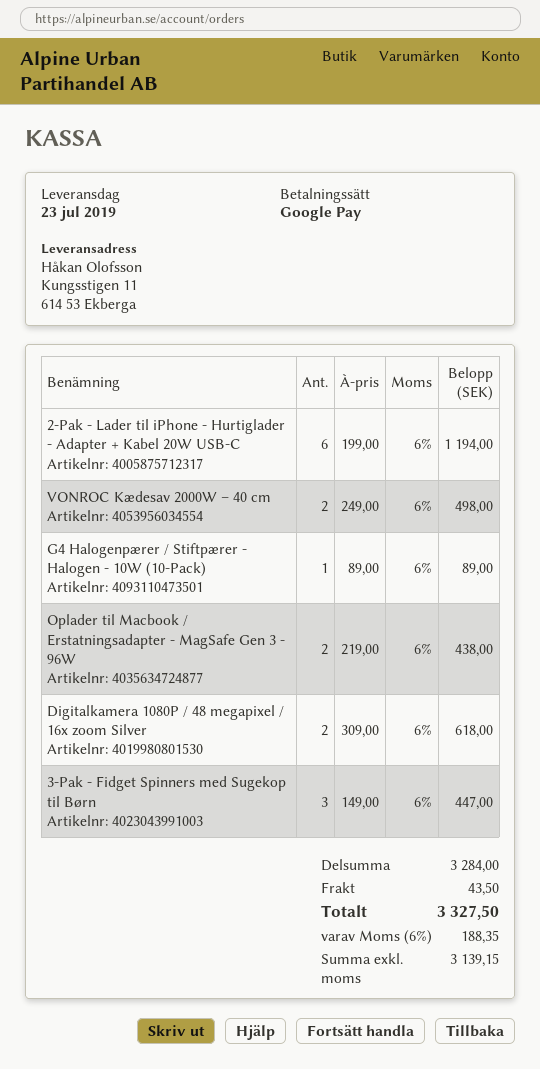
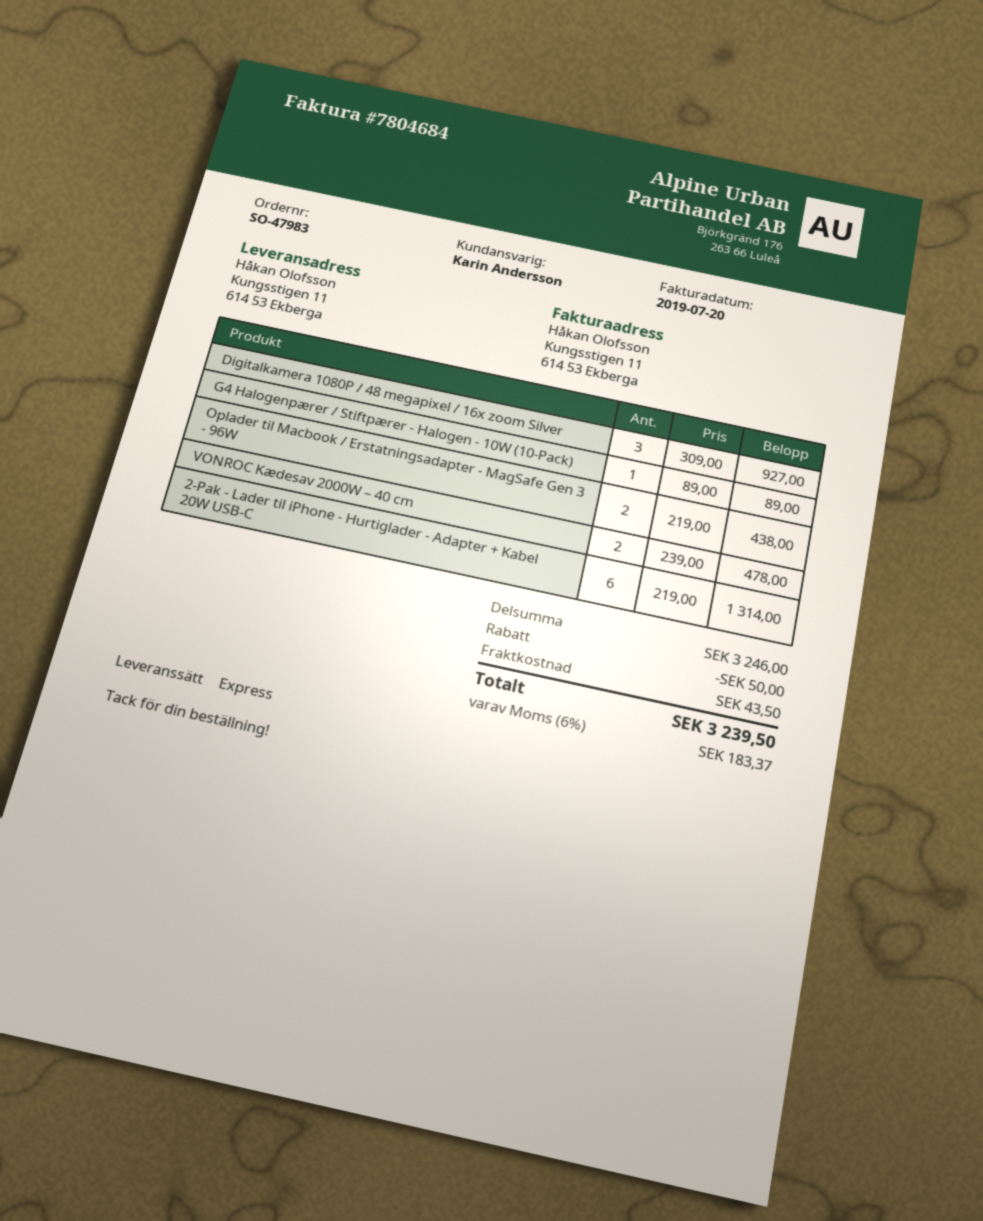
2-Pak - Lader til iPhone - Hurtiglader - Adapter + Kabel 20W USB-C: 6 x 199.00 = 1194.00 -> 6 x 219.00 = 1314.00
VONROC Kædesav 2000W – 40 cm: 2 x 249.00 = 498.00 -> 2 x 239.00 = 478.00
Digitalkamera 1080P / 48 megapixel / 16x zoom Silver: 2 x 309.00 = 618.00 -> 3 x 309.00 = 927.00
3-Pak - Fidget Spinners med Sugekop til Børn: 3 x 149.00 = 447.00 -> none
subtotal: 3284.00 -> 3246.00
discount: none -> 50.00
tax: 6% = 188.35 -> 6% = 183.37
total: 3327.50 -> 3239.50

